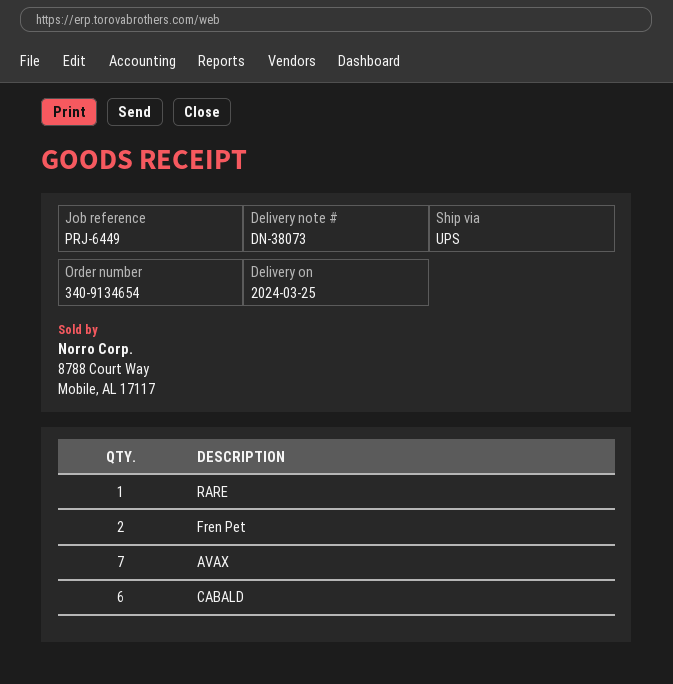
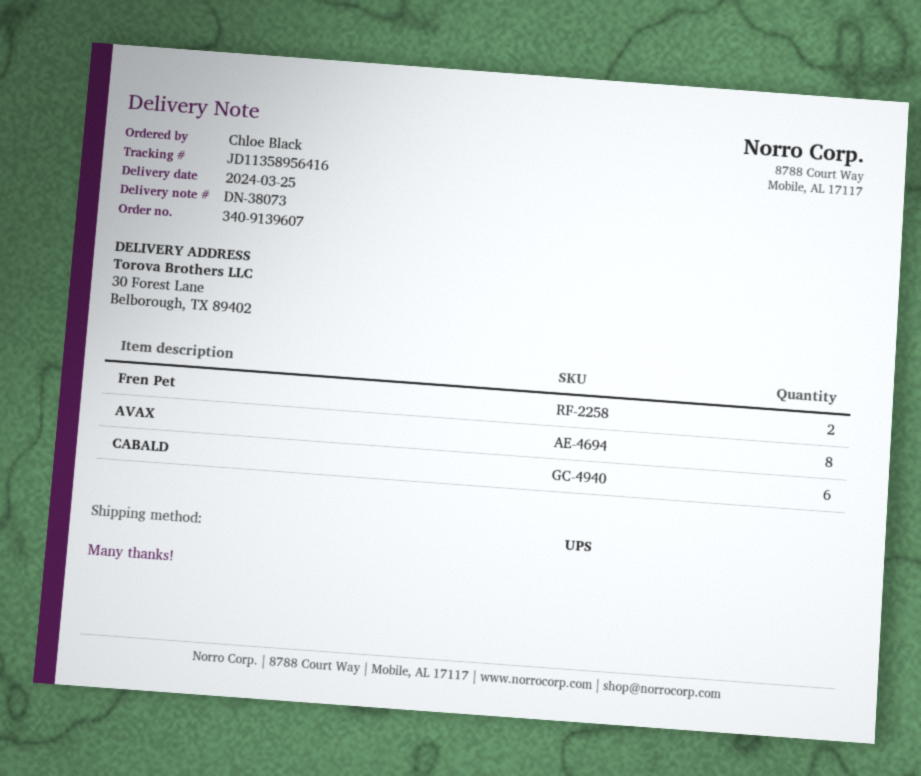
order number: 340-9134654 -> 340-9139607
RARE: 1 -> none
AVAX: 7 -> 8

